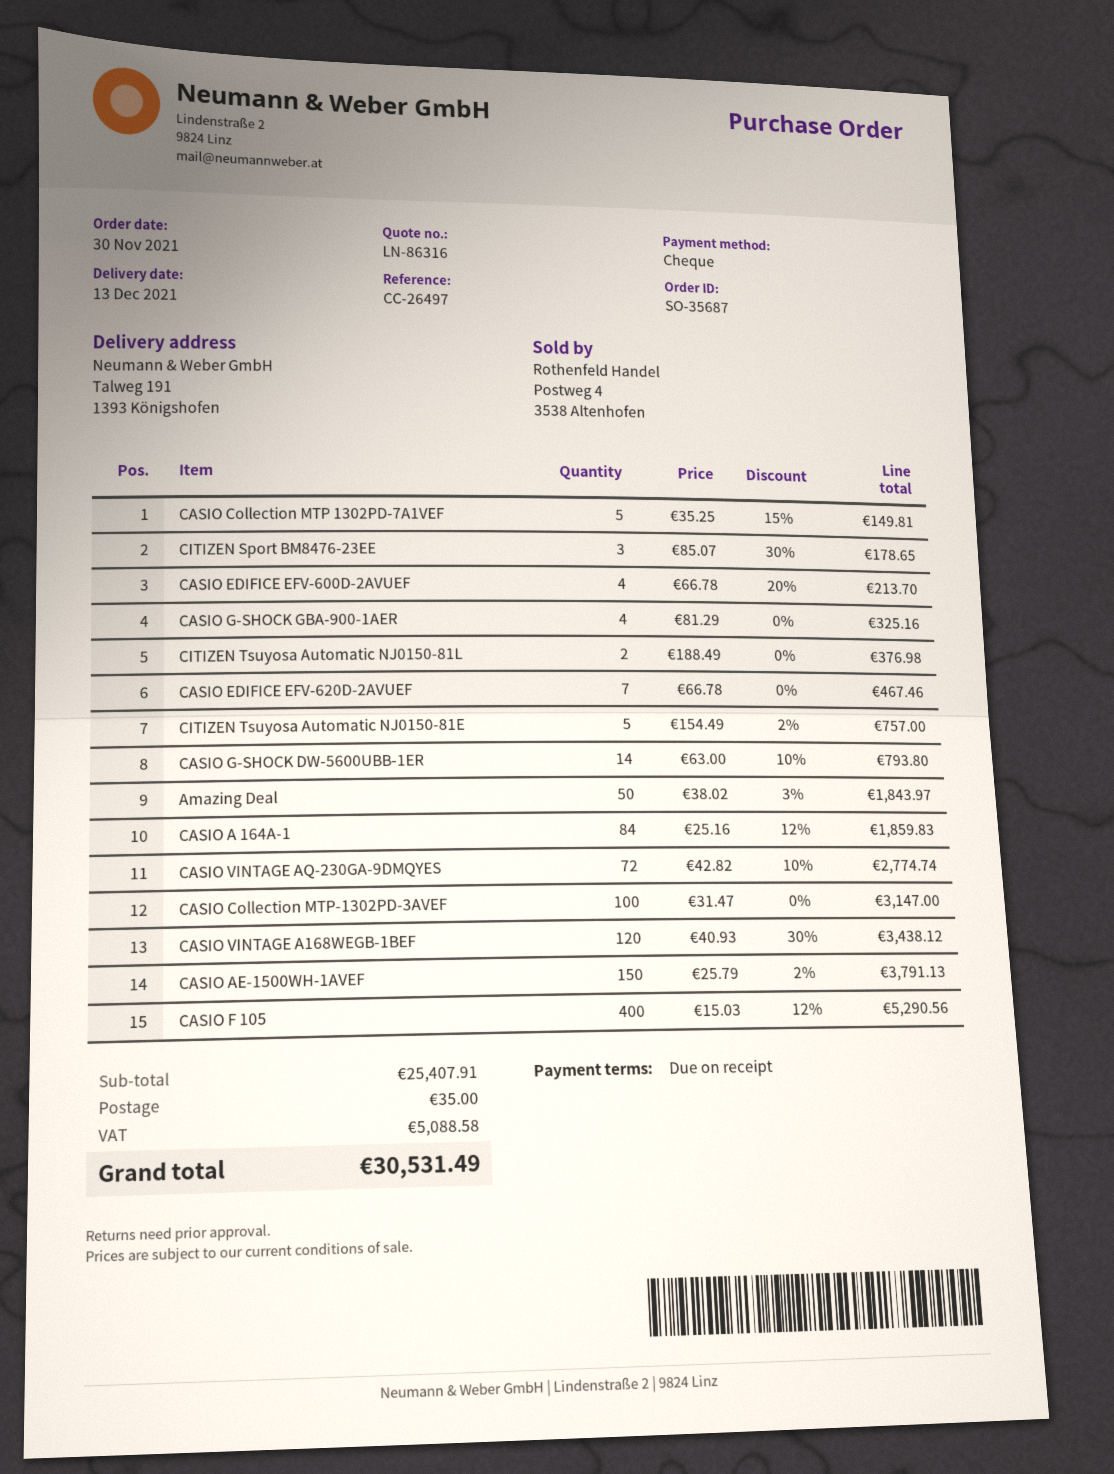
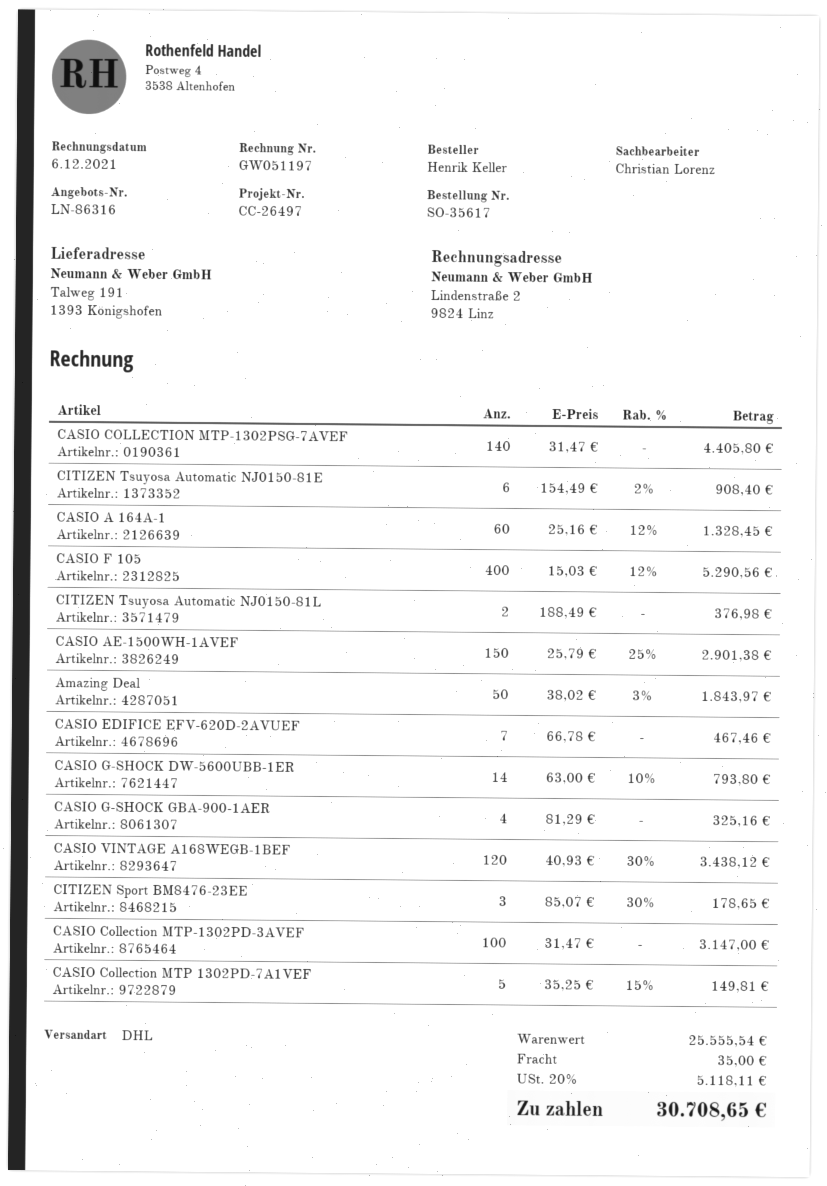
order number: SO-35687 -> SO-35617
CASIO EDIFICE EFV-600D-2AVUEF: 4 x 66.78 - 20% = 213.70 -> none
CITIZEN Tsuyosa Automatic NJ0150-81E: 5 x 154.49 - 2% = 757.00 -> 6 x 154.49 - 2% = 908.40
CASIO A 164A-1: 84 x 25.16 - 12% = 1859.83 -> 60 x 25.16 - 12% = 1328.45
CASIO VINTAGE AQ-230GA-9DMQYES: 72 x 42.82 - 10% = 2774.74 -> none
CASIO AE-1500WH-1AVEF: 150 x 25.79 - 2% = 3791.13 -> 150 x 25.79 - 25% = 2901.38
CASIO COLLECTION MTP-1302PSG-7AVEF: none -> 140 x 31.47 = 4405.80
subtotal: 25407.91 -> 25555.54
tax: 5088.58 -> 5118.11
total: 30531.49 -> 30708.65

